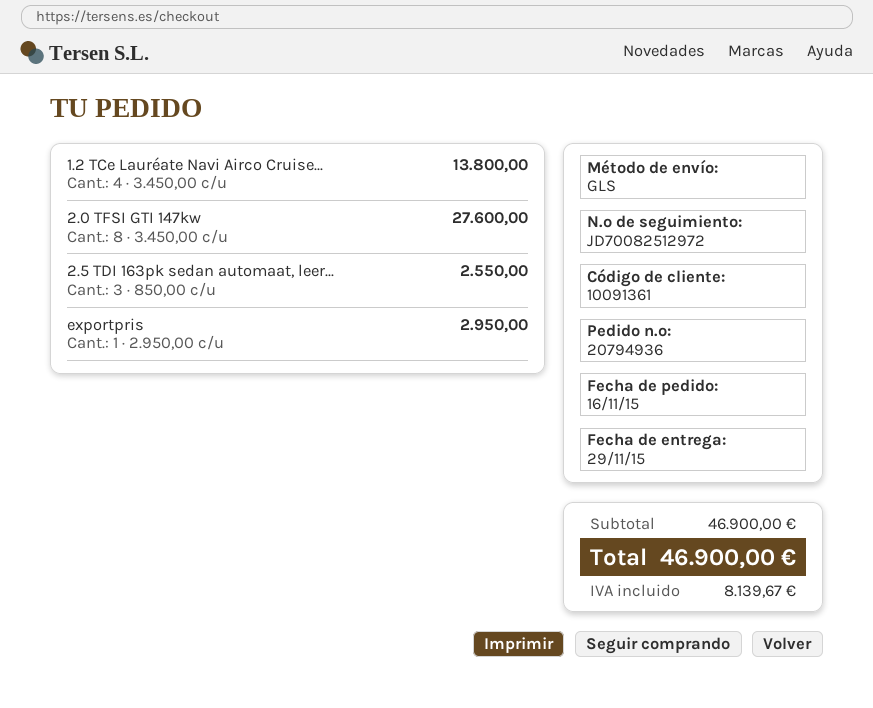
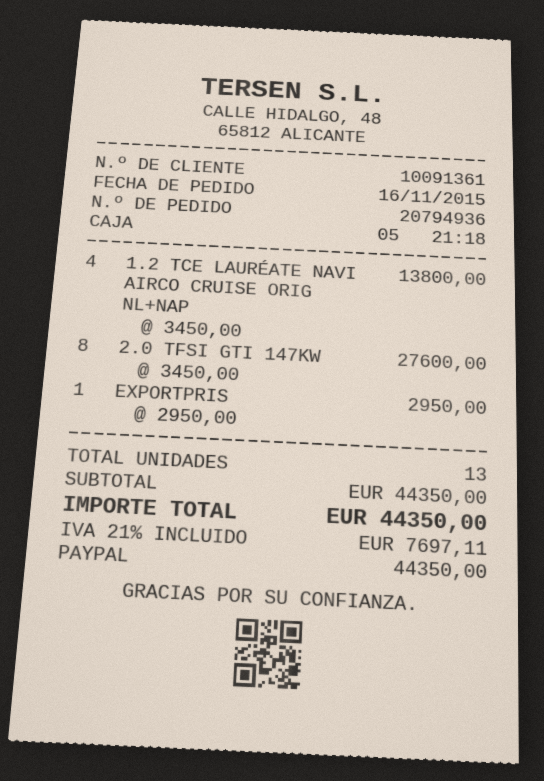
2.5 TDI 163pk sedan automaat, leer...: 3 x 850.00 = 2550.00 -> none
subtotal: 46900.00 -> 44350.00
tax: 8139.67 -> 7697.11
total: 46900.00 -> 44350.00

